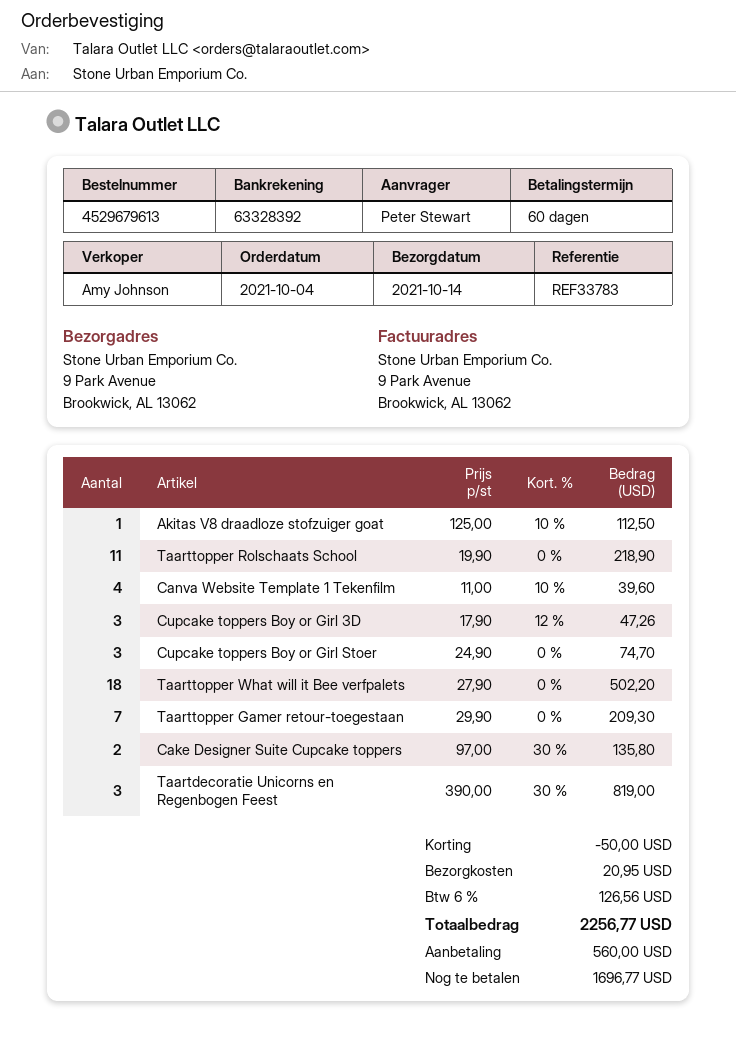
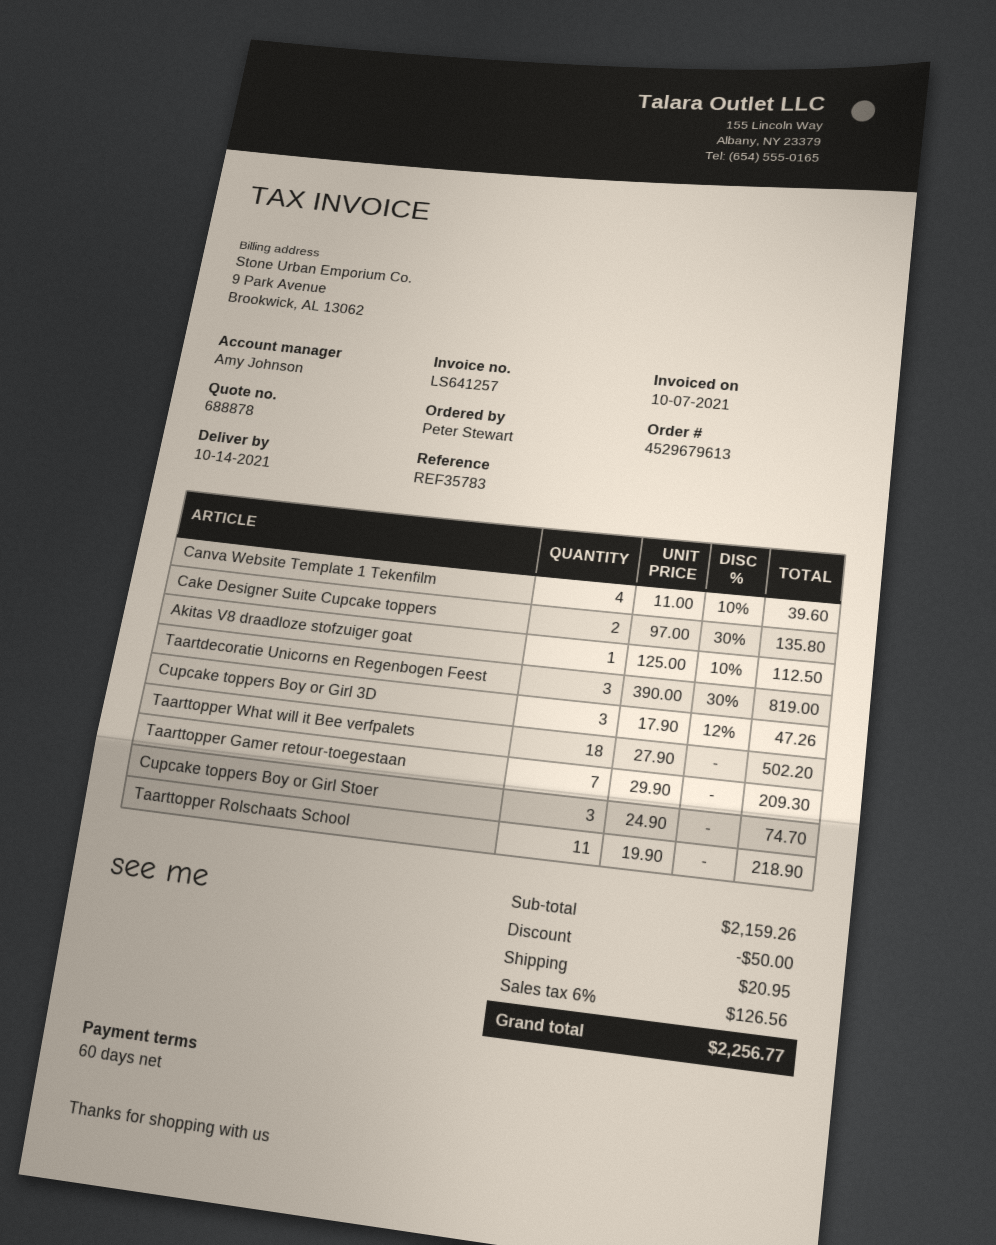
reference: REF33783 -> REF35783

